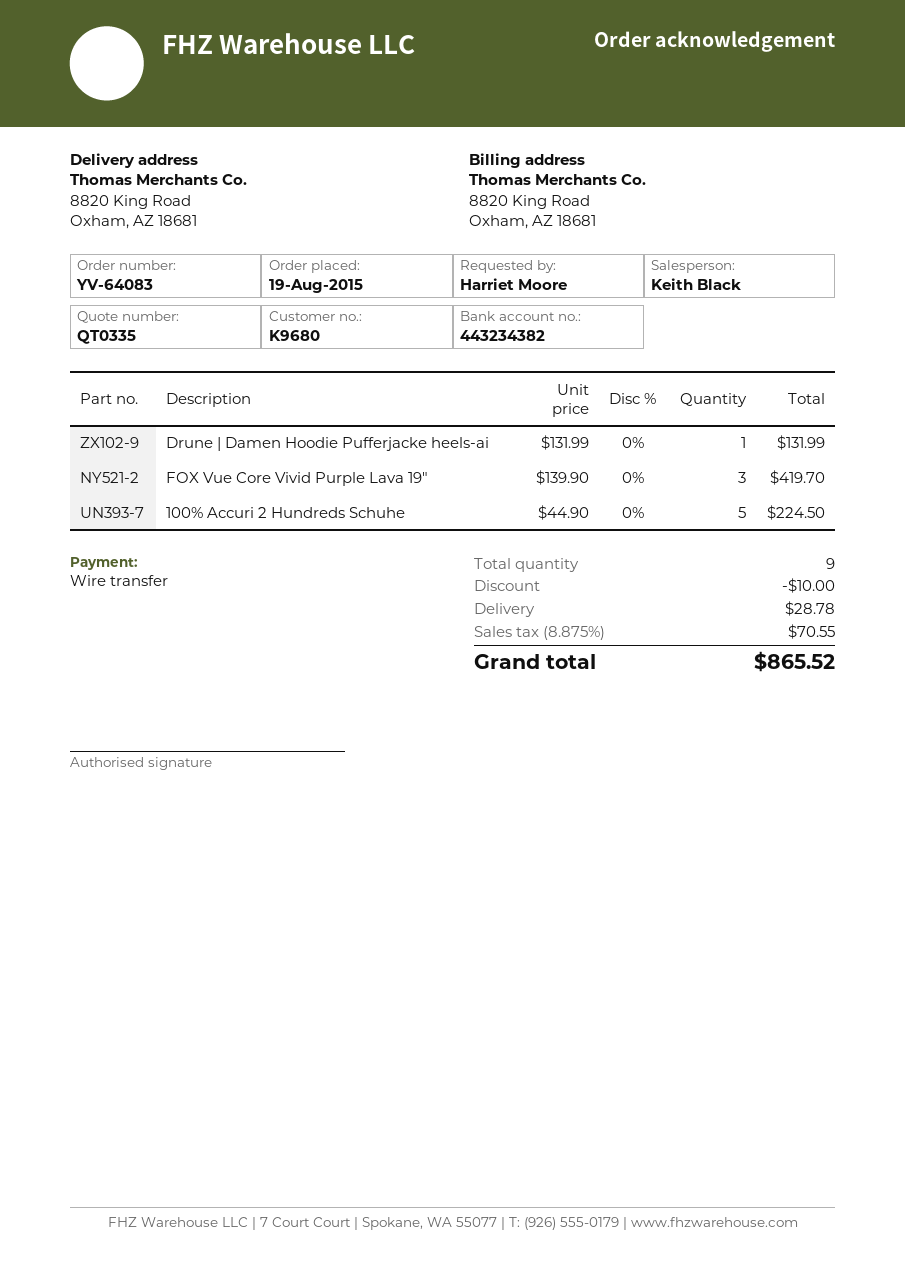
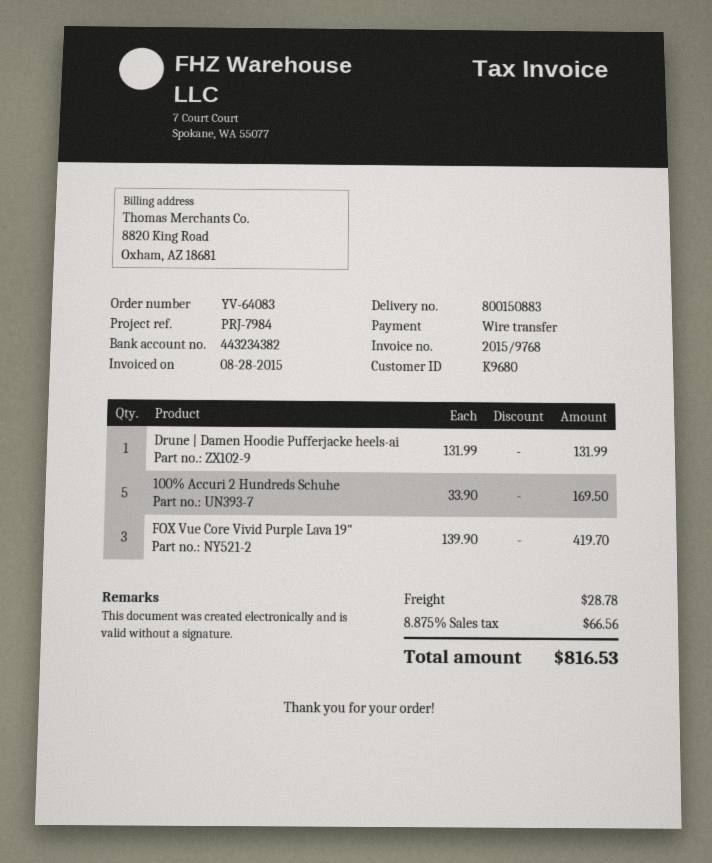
100% Accuri 2 Hundreds Schuhe: 5 x 44.90 = 224.50 -> 5 x 33.90 = 169.50
discount: 10.00 -> none
tax: 8.875% = 70.55 -> 8.875% = 66.56
total: 865.52 -> 816.53

